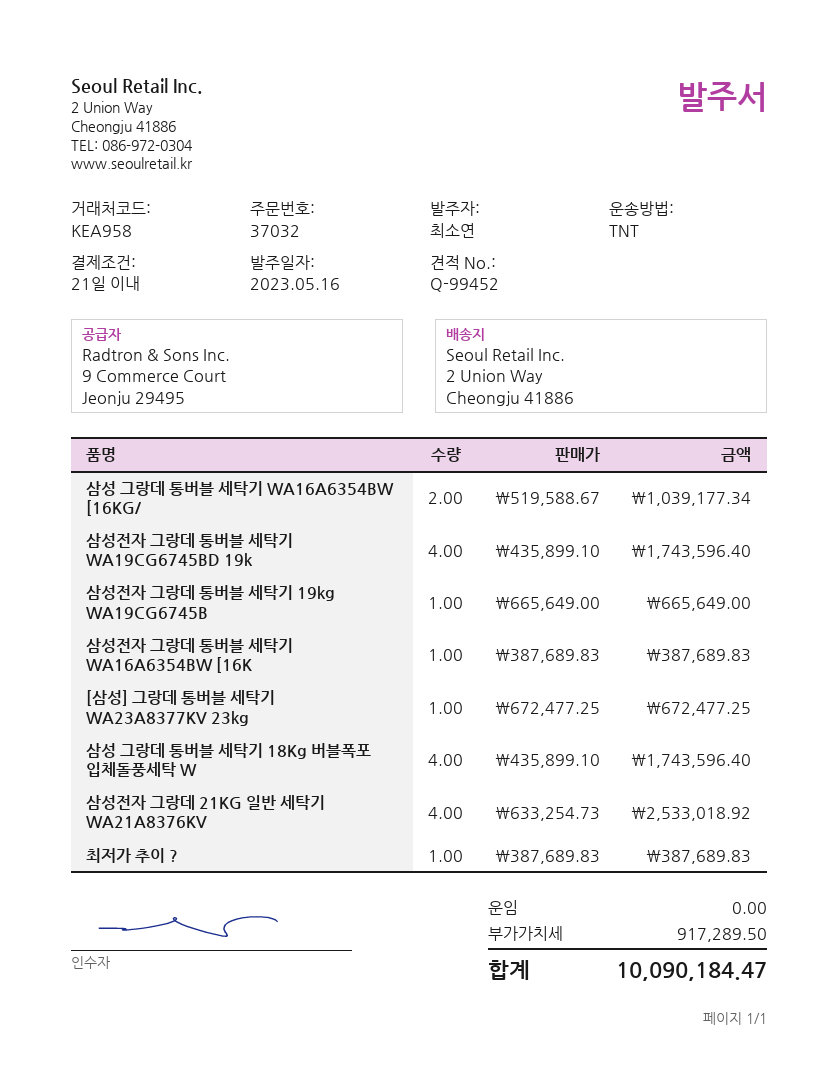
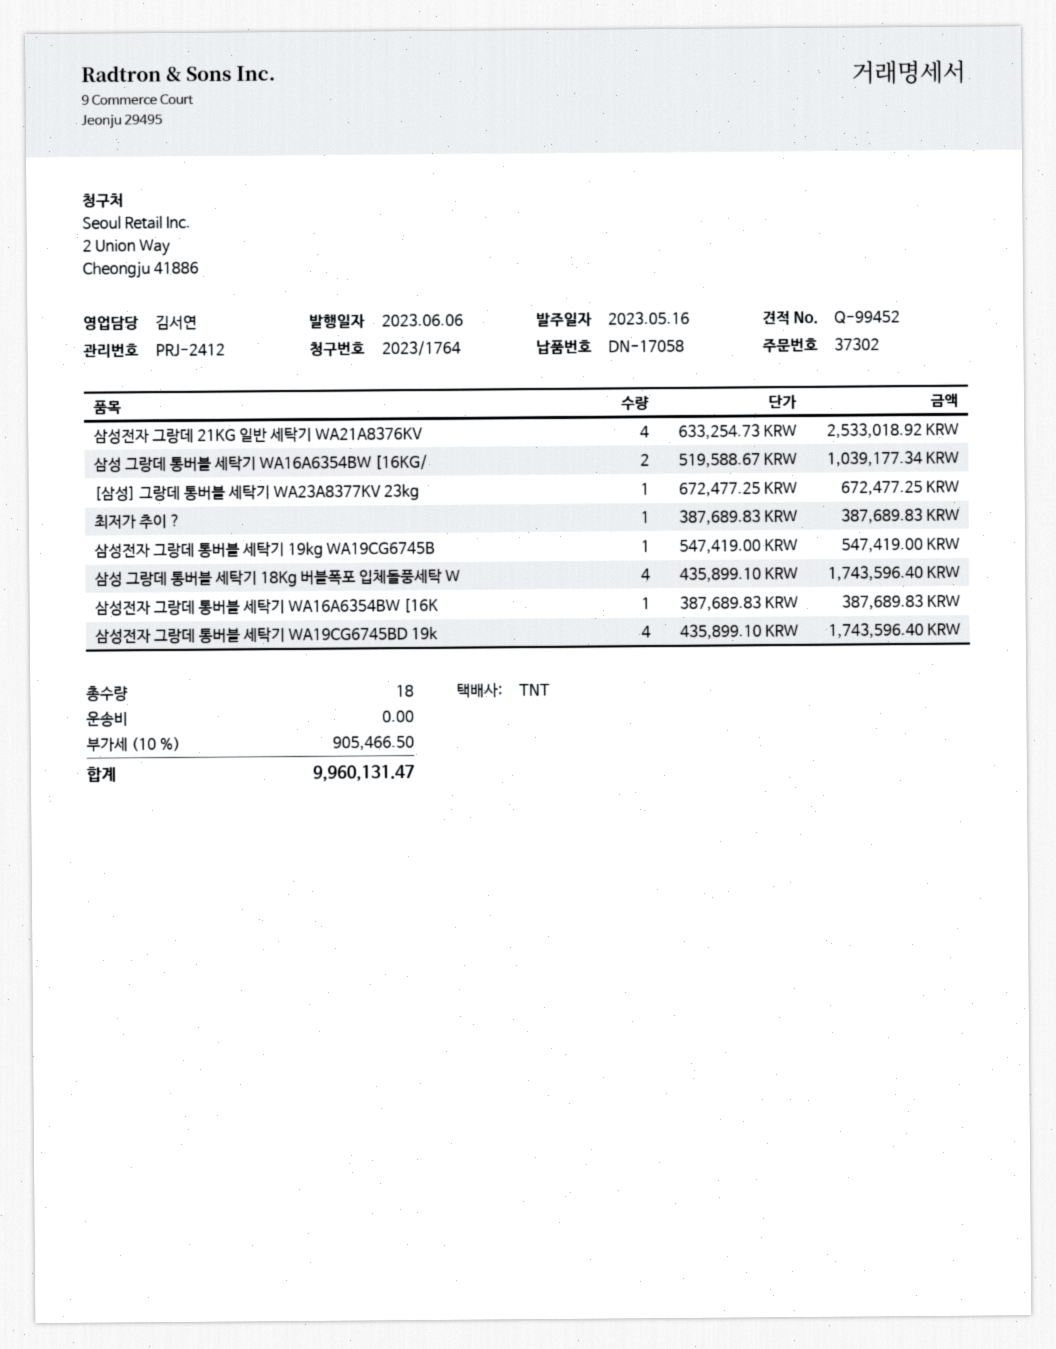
order number: 37032 -> 37302
삼성전자 그랑데 통버블 세탁기 19kg WA19CG6745B: 1 x 665649.00 = 665649.00 -> 1 x 547419.00 = 547419.00
tax: 917289.50 -> 905466.50
total: 10090184.47 -> 9960131.47

